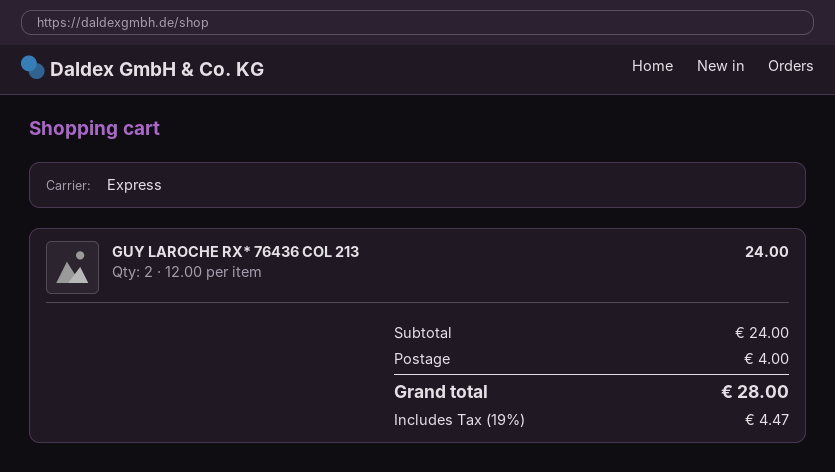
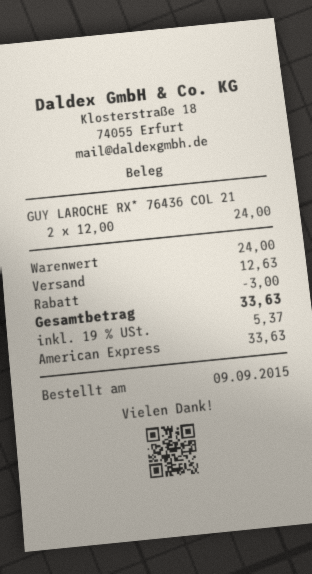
discount: none -> 3.00
shipping: 4.00 -> 12.63
tax: 19% = 4.47 -> 19% = 5.37
total: 28.00 -> 33.63

